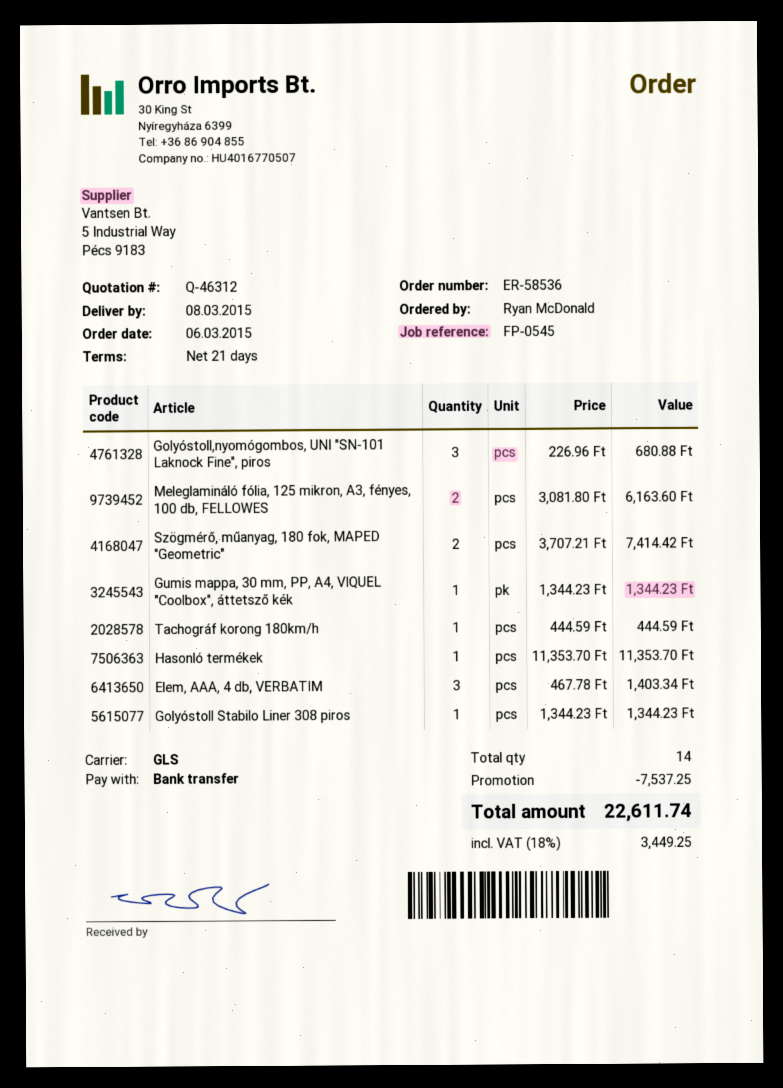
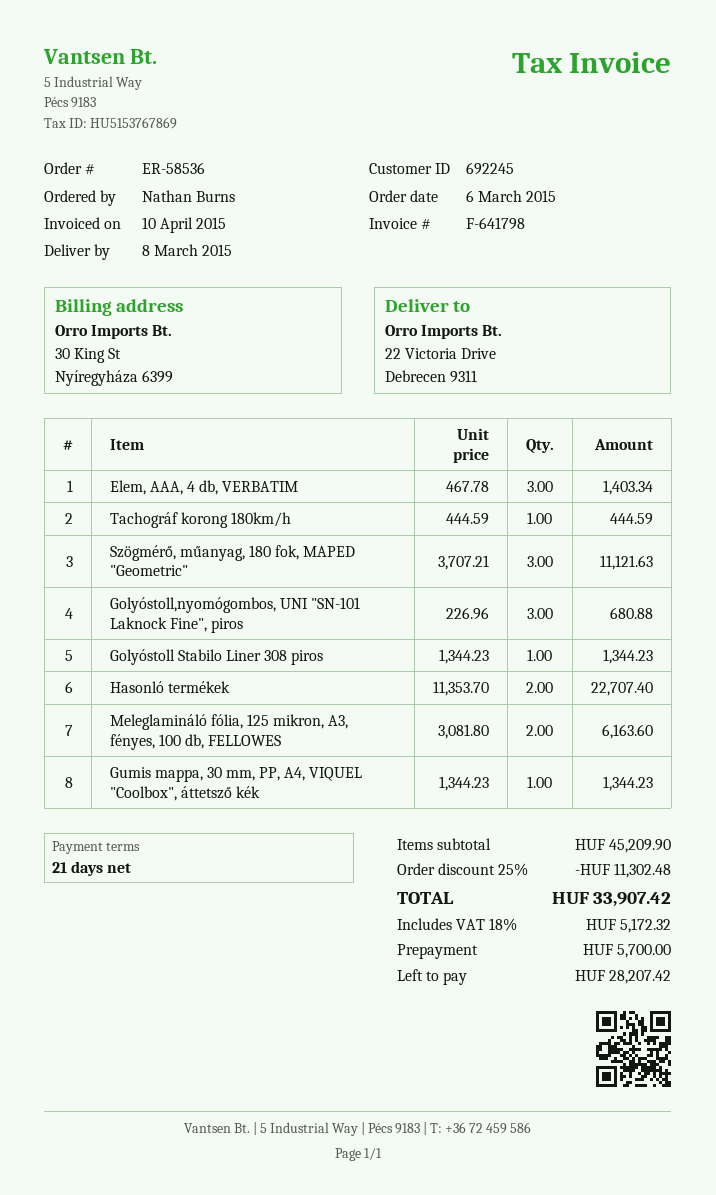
ordered by: Ryan McDonald -> Nathan Burns
Szögmérő, műanyag, 180 fok, MAPED "Geometric": 2 x 3707.21 = 7414.42 -> 3 x 3707.21 = 11121.63
Hasonló termékek: 1 x 11353.70 = 11353.70 -> 2 x 11353.70 = 22707.40
discount: 7537.25 -> 11302.48
tax: 18% = 3449.25 -> 18% = 5172.32
total: 22611.74 -> 33907.42

